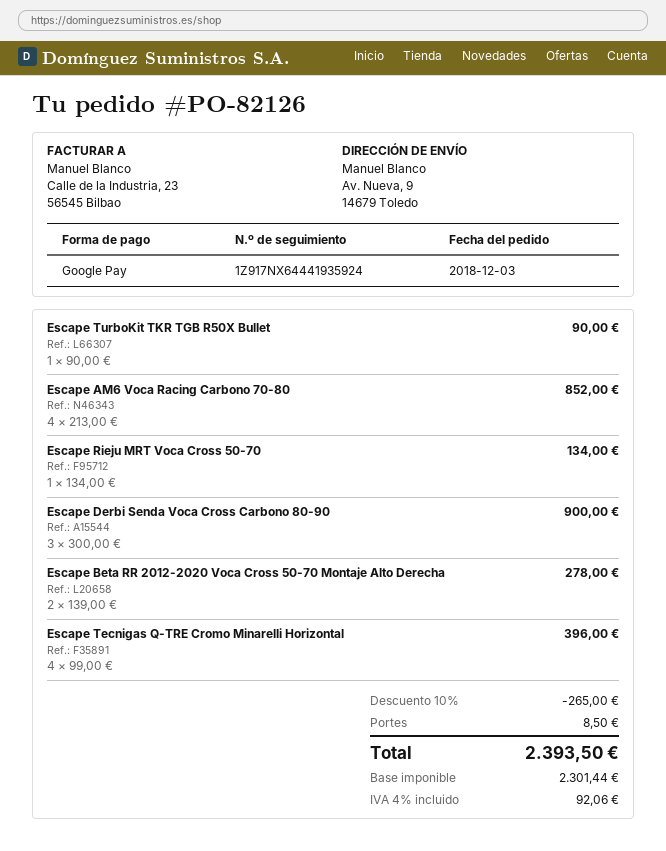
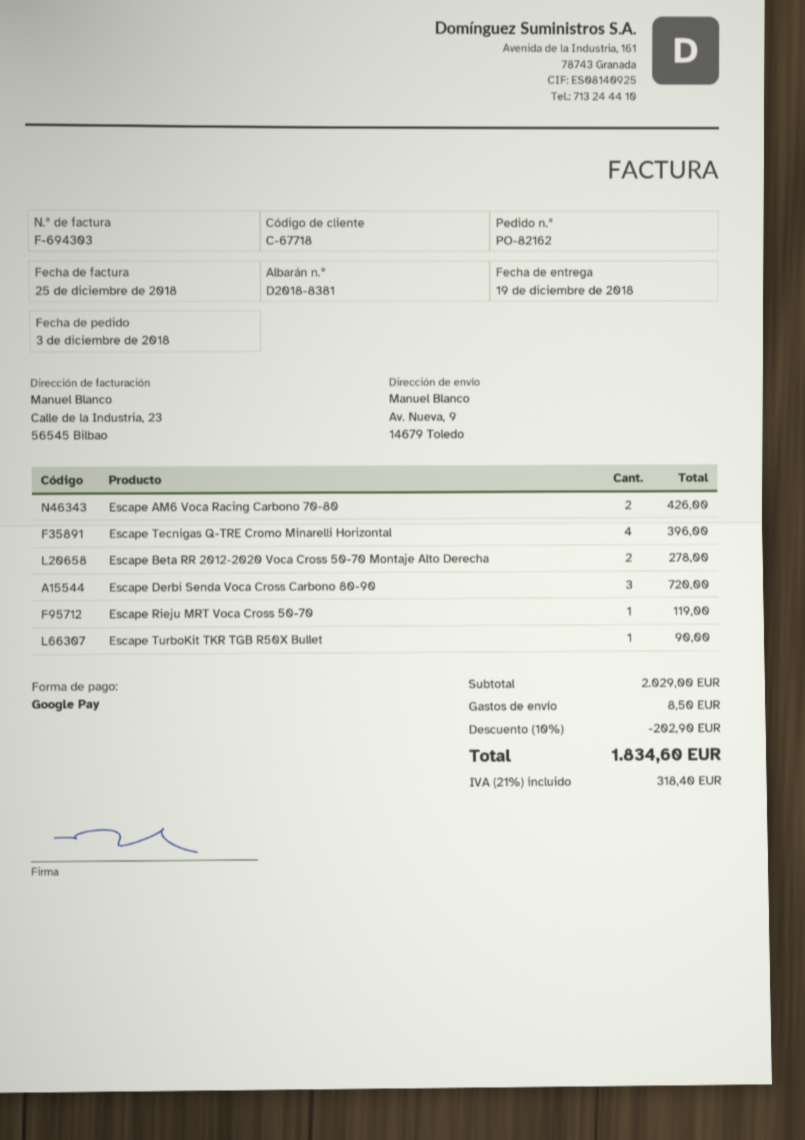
order number: PO-82126 -> PO-82162
Escape AM6 Voca Racing Carbono 70-80: 4 for 852.00 -> 2 for 426.00
Escape Rieju MRT Voca Cross 50-70: 1 for 134.00 -> 1 for 119.00
Escape Derbi Senda Voca Cross Carbono 80-90: 3 for 900.00 -> 3 for 720.00
discount: 10% = 265.00 -> 10% = 202.90
tax: 4% = 92.06 -> 21% = 318.40
total: 2393.50 -> 1834.60

